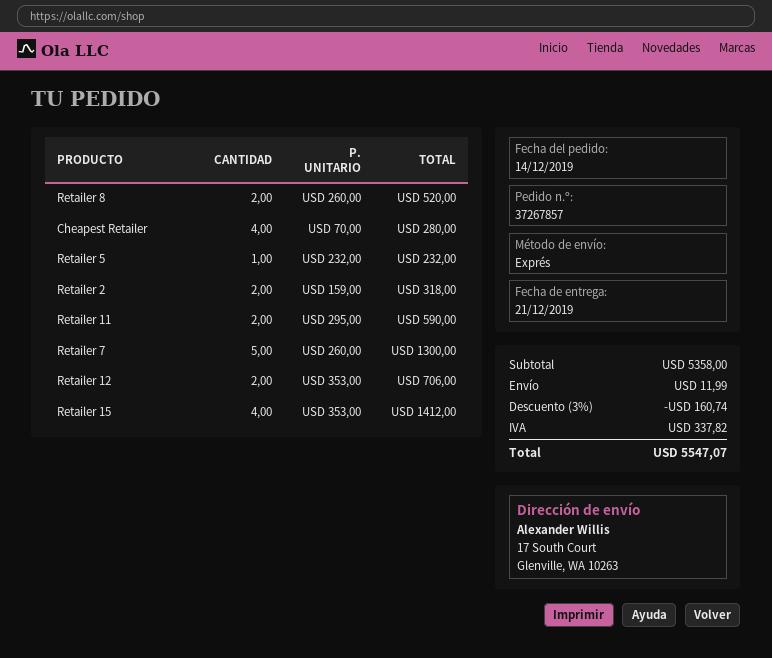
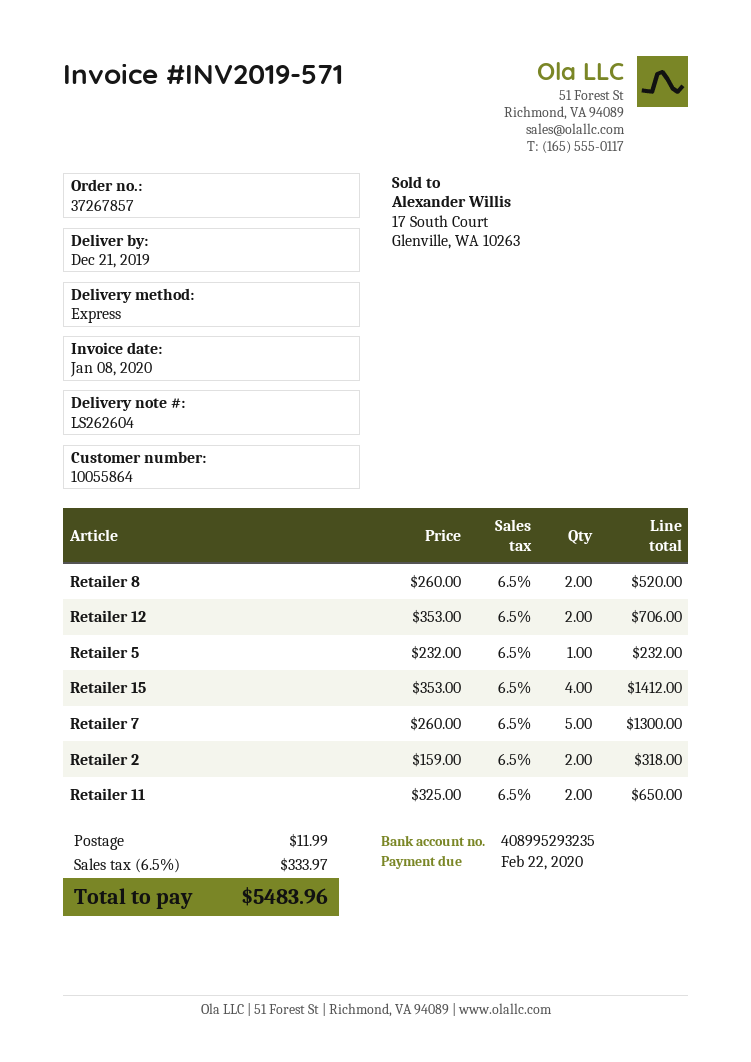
Cheapest Retailer: 4 x 70.00 = 280.00 -> none
Retailer 11: 2 x 295.00 = 590.00 -> 2 x 325.00 = 650.00
discount: 3% = 160.74 -> none
tax: 337.82 -> 333.97
total: 5547.07 -> 5483.96

